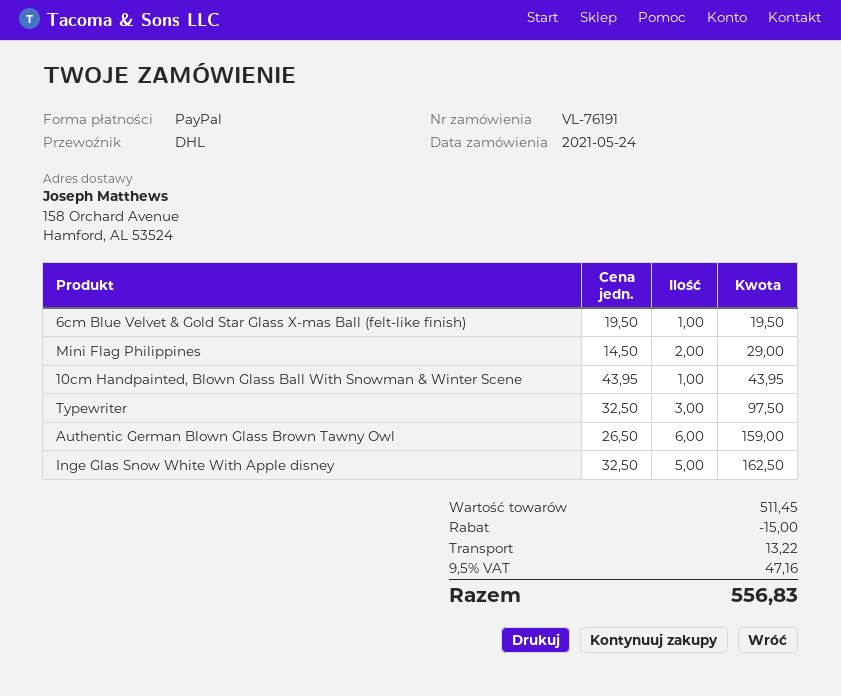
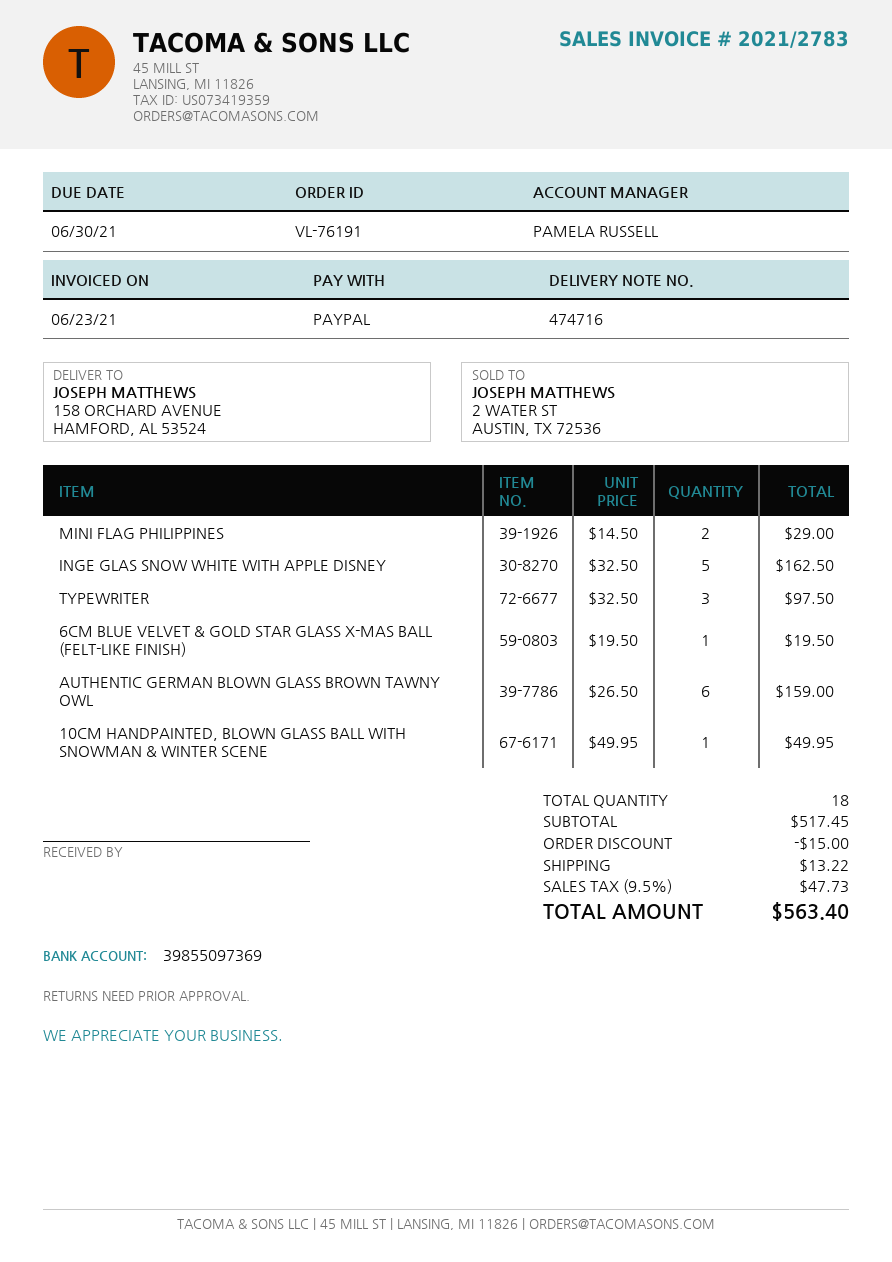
10cm Handpainted, Blown Glass Ball With Snowman & Winter Scene: 1 x 43.95 = 43.95 -> 1 x 49.95 = 49.95
subtotal: 511.45 -> 517.45
tax: 9.5% = 47.16 -> 9.5% = 47.73
total: 556.83 -> 563.40

